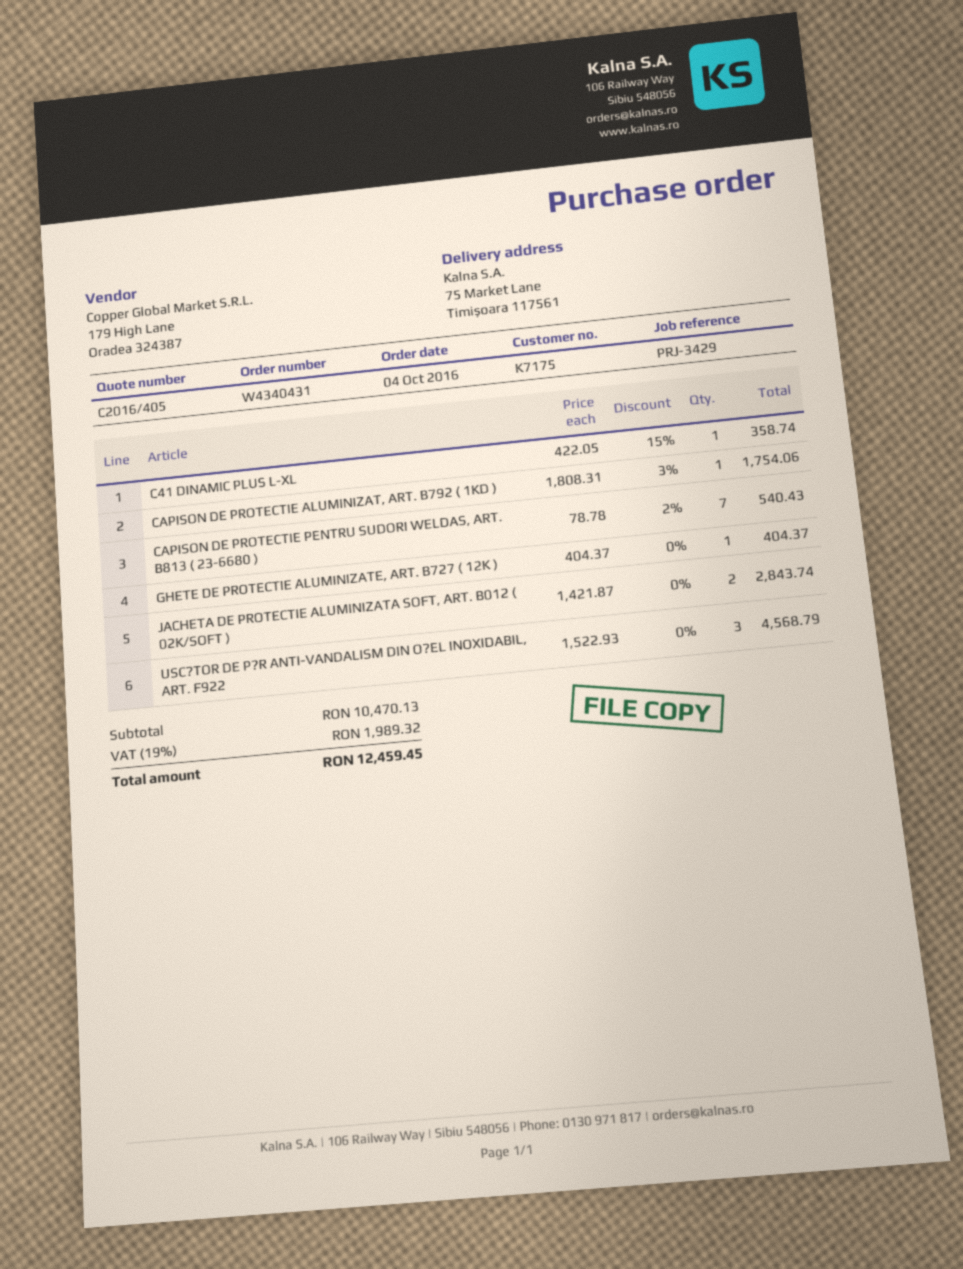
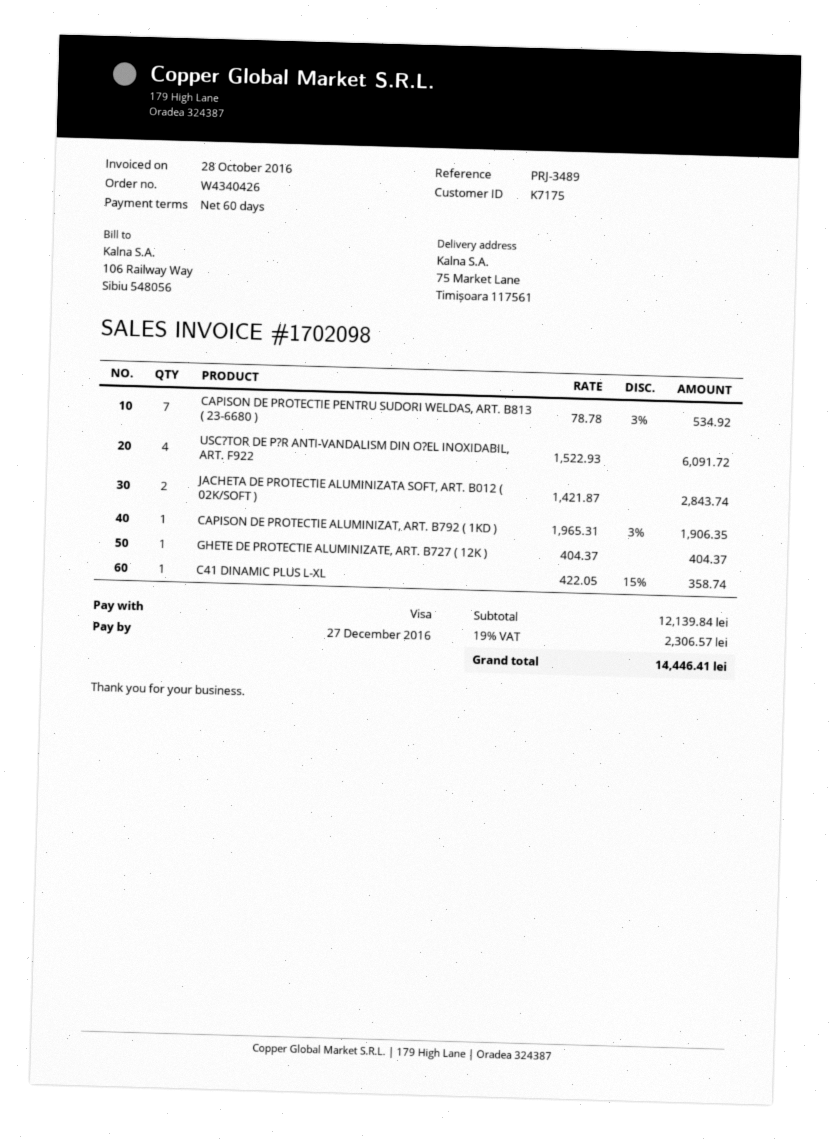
order number: W4340431 -> W4340426
reference: PRJ-3429 -> PRJ-3489
CAPISON DE PROTECTIE ALUMINIZAT, ART. B792 ( 1KD ): 1 x 1808.31 - 3% = 1754.06 -> 1 x 1965.31 - 3% = 1906.35
CAPISON DE PROTECTIE PENTRU SUDORI WELDAS, ART. B813 ( 23-6680 ): 7 x 78.78 - 2% = 540.43 -> 7 x 78.78 - 3% = 534.92
USC?TOR DE P?R ANTI-VANDALISM DIN O?EL INOXIDABIL, ART. F922: 3 x 1522.93 = 4568.79 -> 4 x 1522.93 = 6091.72
subtotal: 10470.13 -> 12139.84
tax: 19% = 1989.32 -> 19% = 2306.57
total: 12459.45 -> 14446.41

